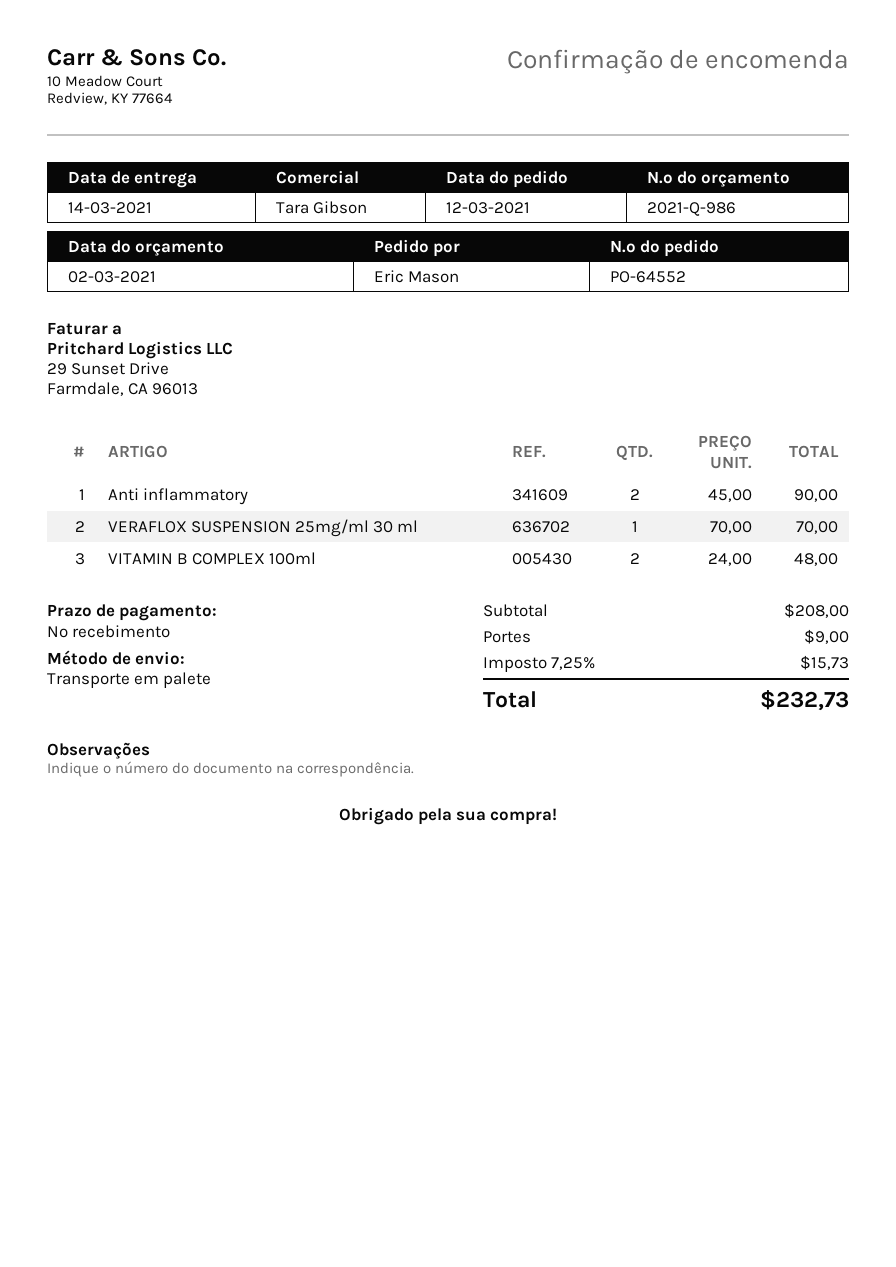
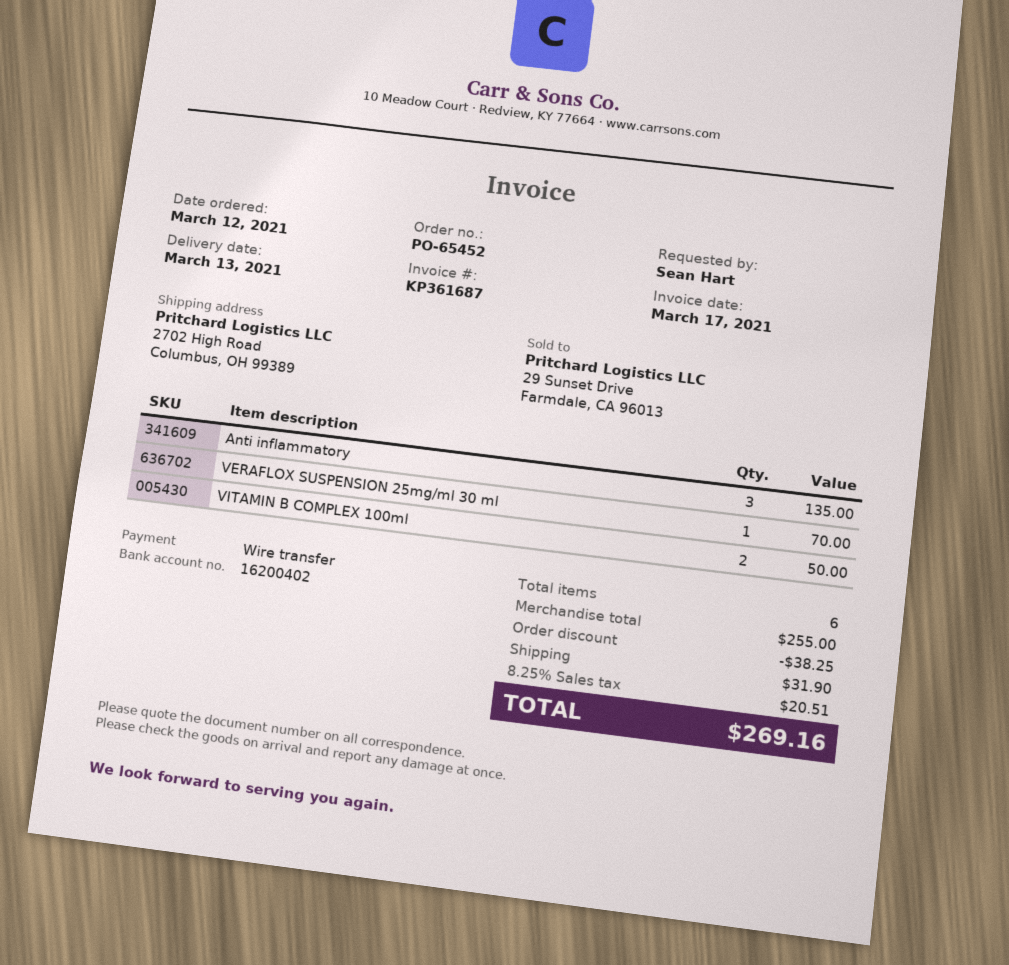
order number: PO-64552 -> PO-65452
delivery date: 2021-03-14 -> 2021-03-13
ordered by: Eric Mason -> Sean Hart
Anti inflammatory: 2 for 90.00 -> 3 for 135.00
VITAMIN B COMPLEX 100ml: 2 for 48.00 -> 2 for 50.00
subtotal: 208.00 -> 255.00
discount: none -> 38.25
shipping: 9.00 -> 31.90
tax: 7.25% = 15.73 -> 8.25% = 20.51
total: 232.73 -> 269.16

